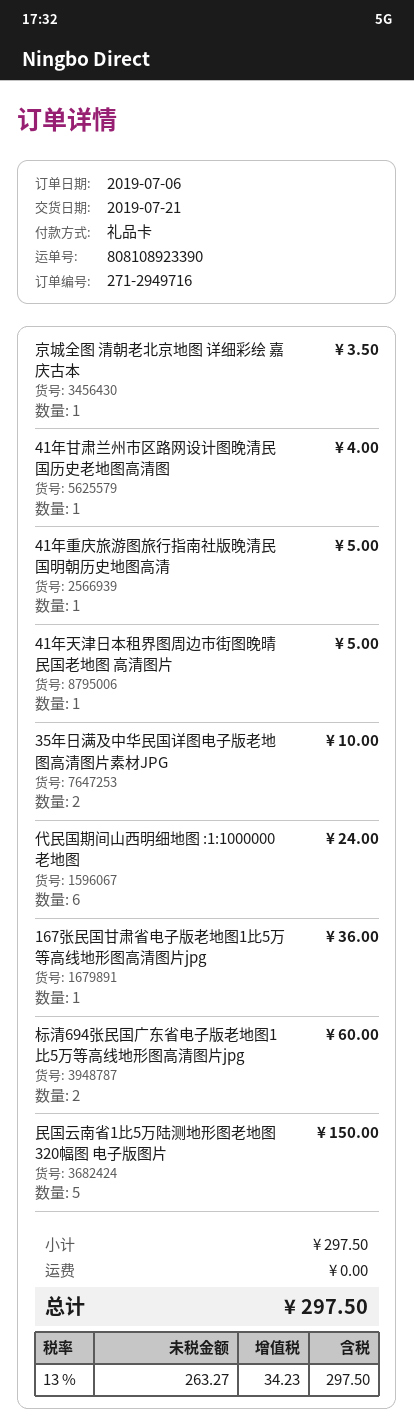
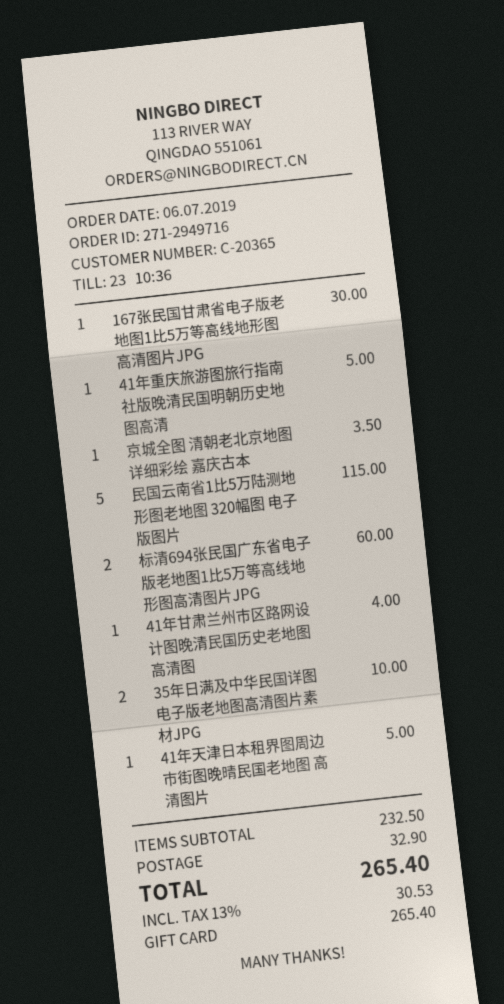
代民国期间山西明细地图 :1:1000000老地图: 6 for 24.00 -> none
167张民国甘肃省电子版老地图1比5万等高线地形图高清图片jpg: 1 for 36.00 -> 1 for 30.00
民国云南省1比5万陆测地形图老地图 320幅图 电子版图片: 5 for 150.00 -> 5 for 115.00
subtotal: 297.50 -> 232.50
shipping: 0.00 -> 32.90
tax: 13% = 34.23 -> 13% = 30.53
total: 297.50 -> 265.40

